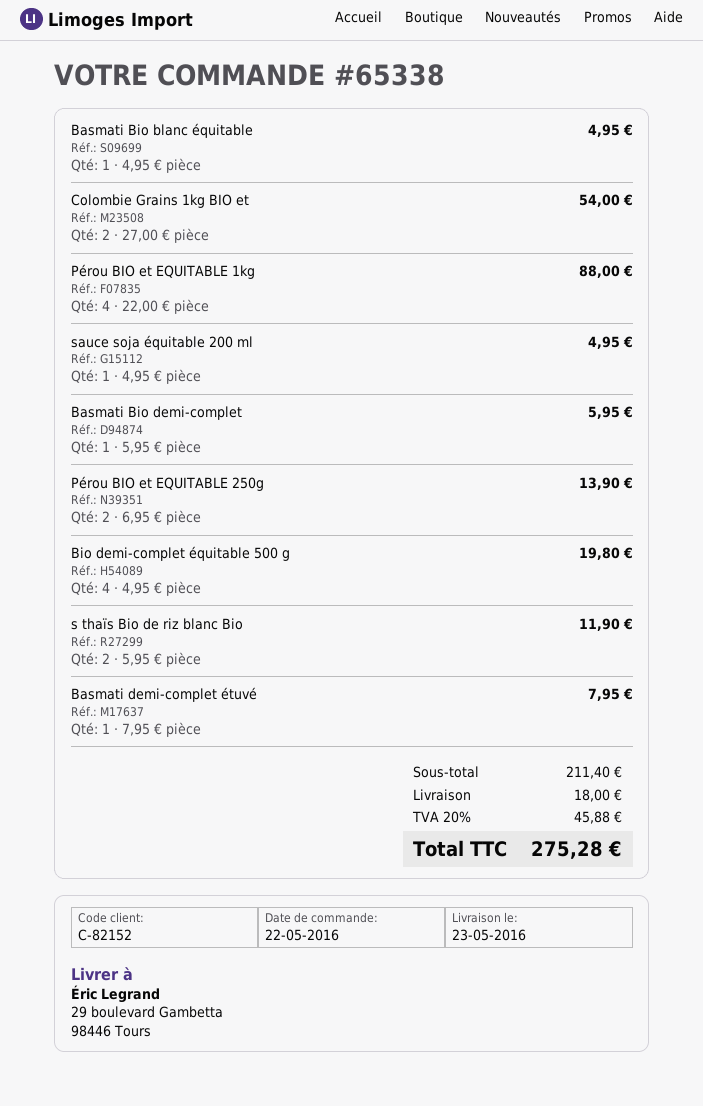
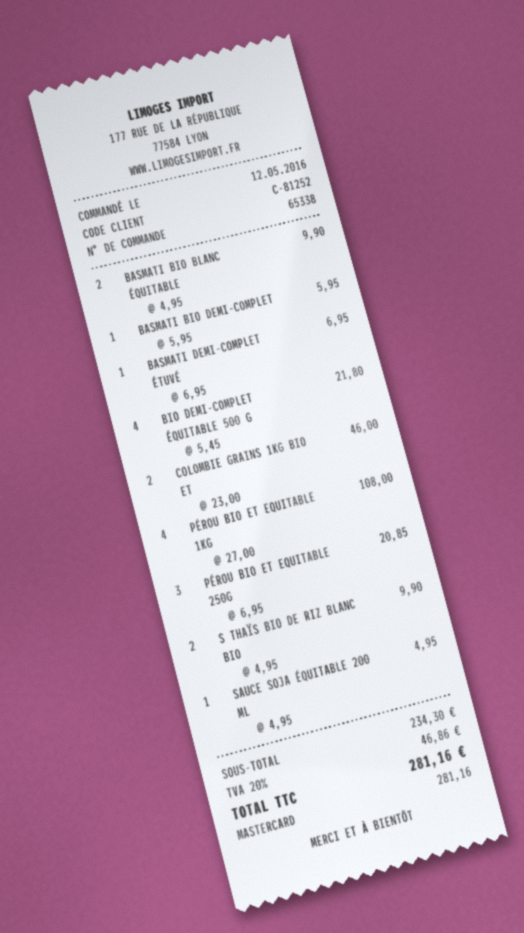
order date: 2016-05-22 -> 2016-05-12
customer number: C-82152 -> C-81252
Basmati Bio blanc équitable: 1 x 4.95 = 4.95 -> 2 x 4.95 = 9.90
Colombie Grains 1kg BIO et: 2 x 27.00 = 54.00 -> 2 x 23.00 = 46.00
Pérou BIO et EQUITABLE 1kg: 4 x 22.00 = 88.00 -> 4 x 27.00 = 108.00
Pérou BIO et EQUITABLE 250g: 2 x 6.95 = 13.90 -> 3 x 6.95 = 20.85
Bio demi-complet équitable 500 g: 4 x 4.95 = 19.80 -> 4 x 5.45 = 21.80
s thaïs Bio de riz blanc Bio: 2 x 5.95 = 11.90 -> 2 x 4.95 = 9.90
Basmati demi-complet étuvé: 1 x 7.95 = 7.95 -> 1 x 6.95 = 6.95
subtotal: 211.40 -> 234.30
shipping: 18.00 -> none
tax: 20% = 45.88 -> 20% = 46.86
total: 275.28 -> 281.16

